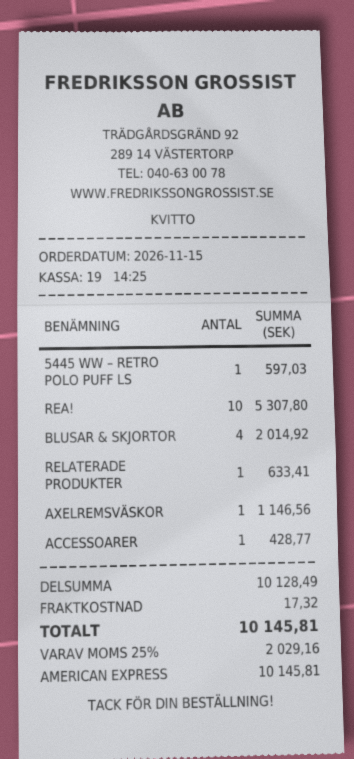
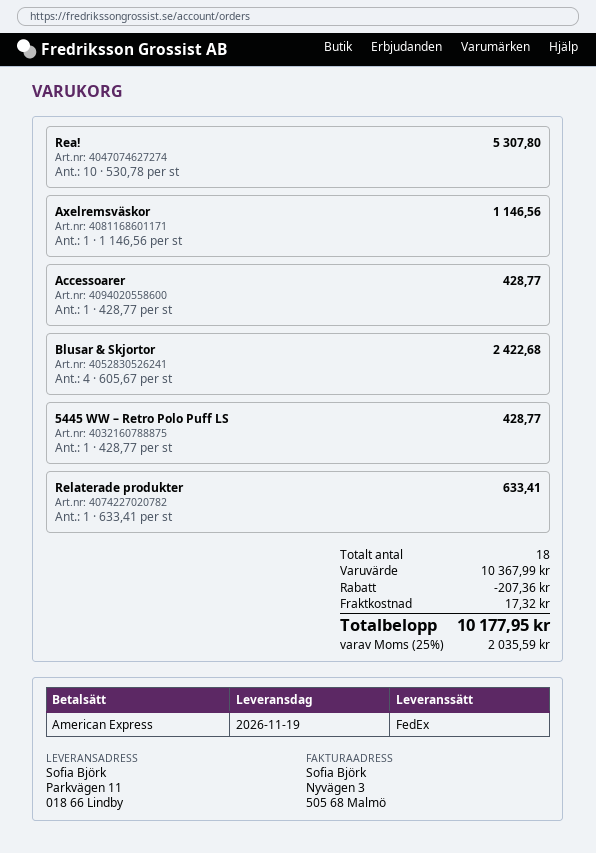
5445 WW – RETRO POLO PUFF LS: 1 for 597.03 -> 1 for 428.77
BLUSAR & SKJORTOR: 4 for 2014.92 -> 4 for 2422.68
subtotal: 10128.49 -> 10367.99
discount: none -> 207.36
tax: 25% = 2029.16 -> 25% = 2035.59
total: 10145.81 -> 10177.95

